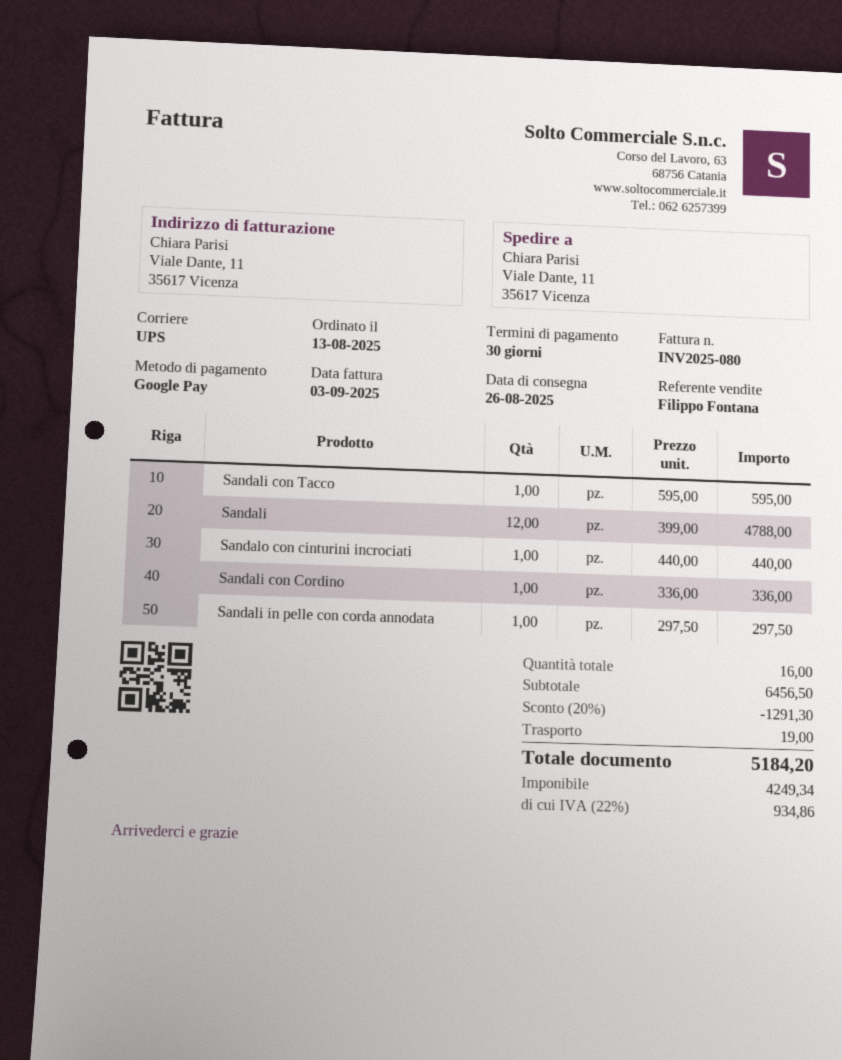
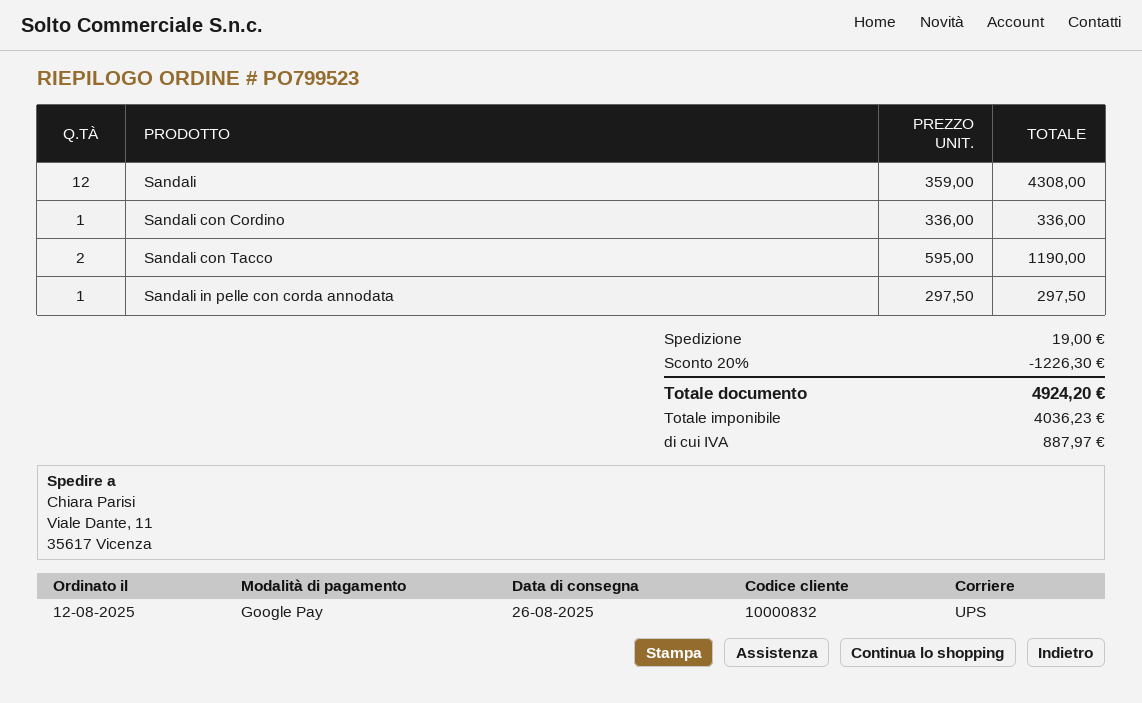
order date: 2025-08-13 -> 2025-08-12
Sandali con Tacco: 1 x 595.00 = 595.00 -> 2 x 595.00 = 1190.00
Sandali: 12 x 399.00 = 4788.00 -> 12 x 359.00 = 4308.00
Sandalo con cinturini incrociati: 1 x 440.00 = 440.00 -> none
discount: 20% = 1291.30 -> 20% = 1226.30
net: 4249.34 -> 4036.23
tax: 934.86 -> 887.97
total: 5184.20 -> 4924.20

